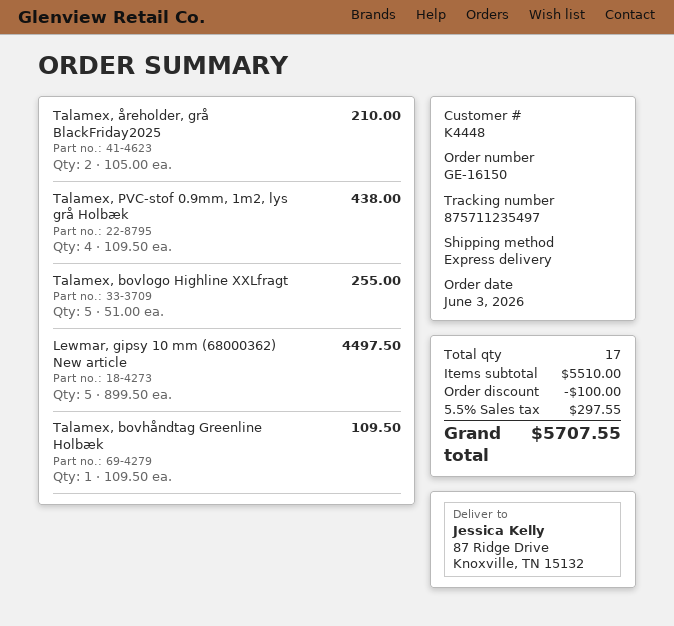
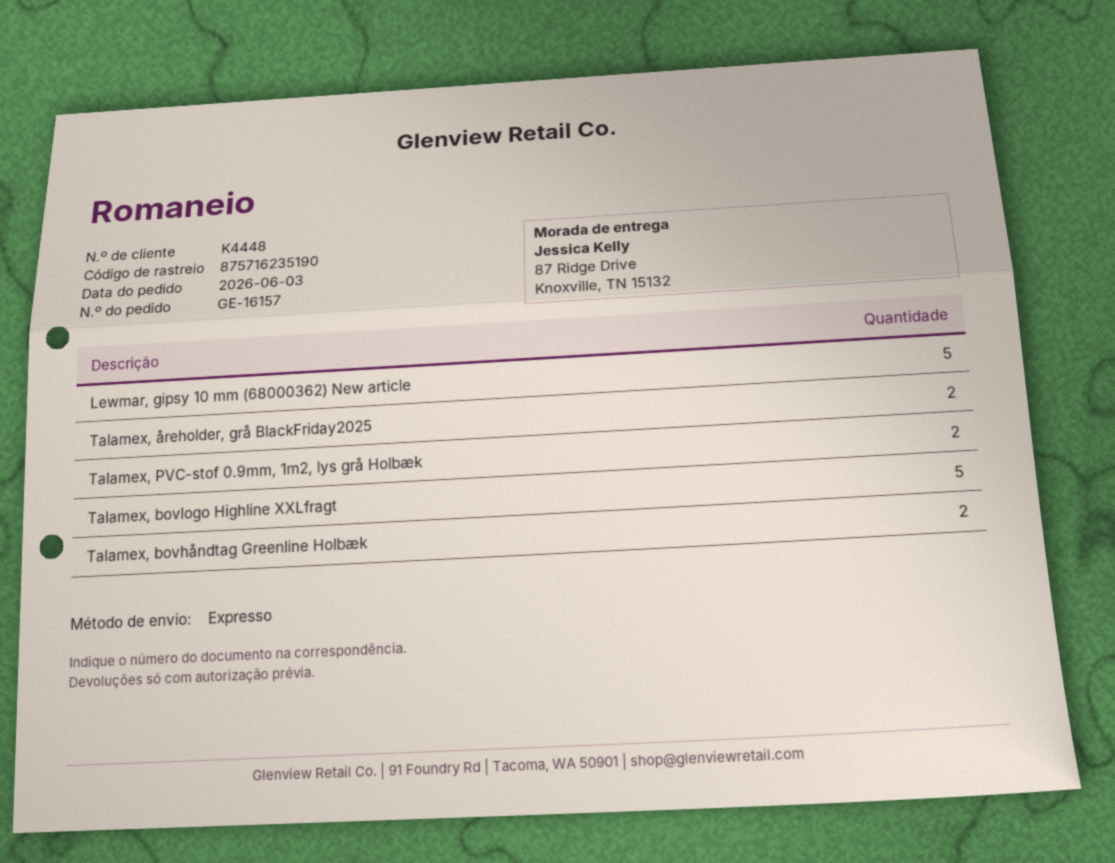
order number: GE-16150 -> GE-16157
tracking number: 875711235497 -> 875716235190
Talamex, PVC-stof 0.9mm, 1m2, lys grå Holbæk: 4 -> 2
Talamex, bovhåndtag Greenline Holbæk: 1 -> 2

